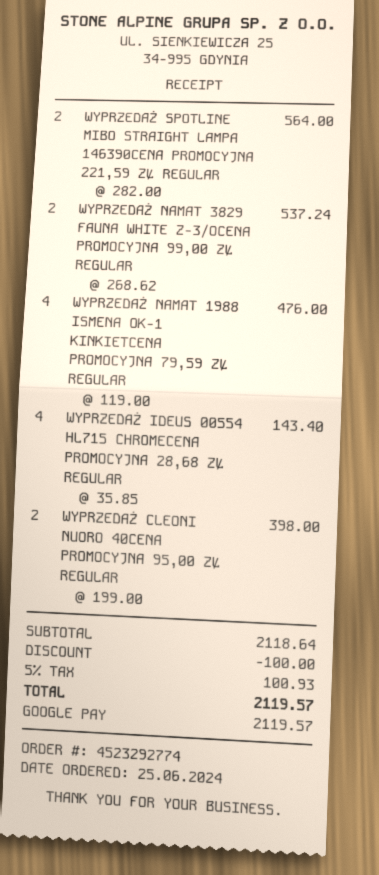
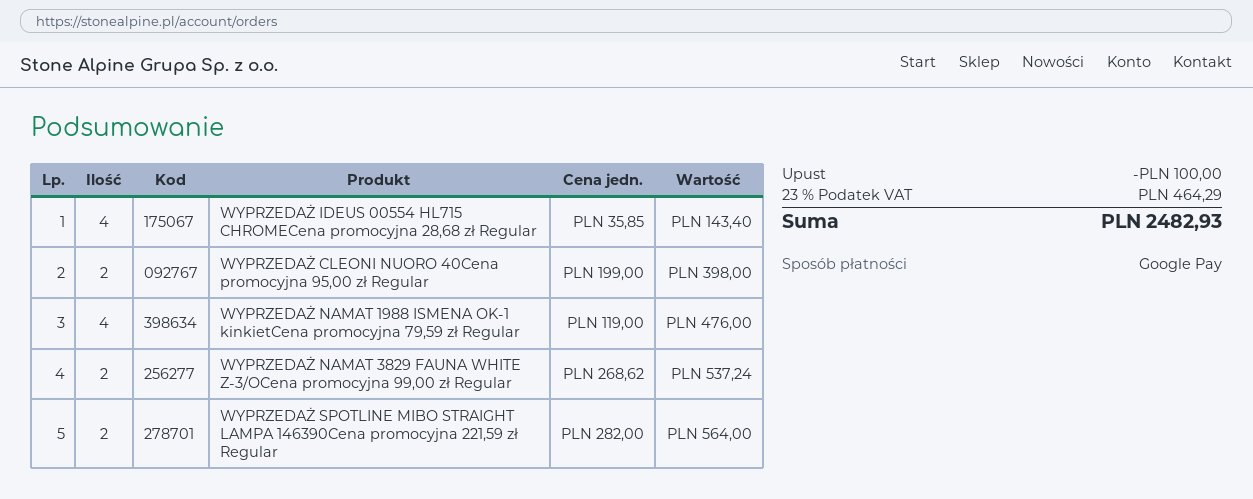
tax: 5% = 100.93 -> 23% = 464.29
total: 2119.57 -> 2482.93

